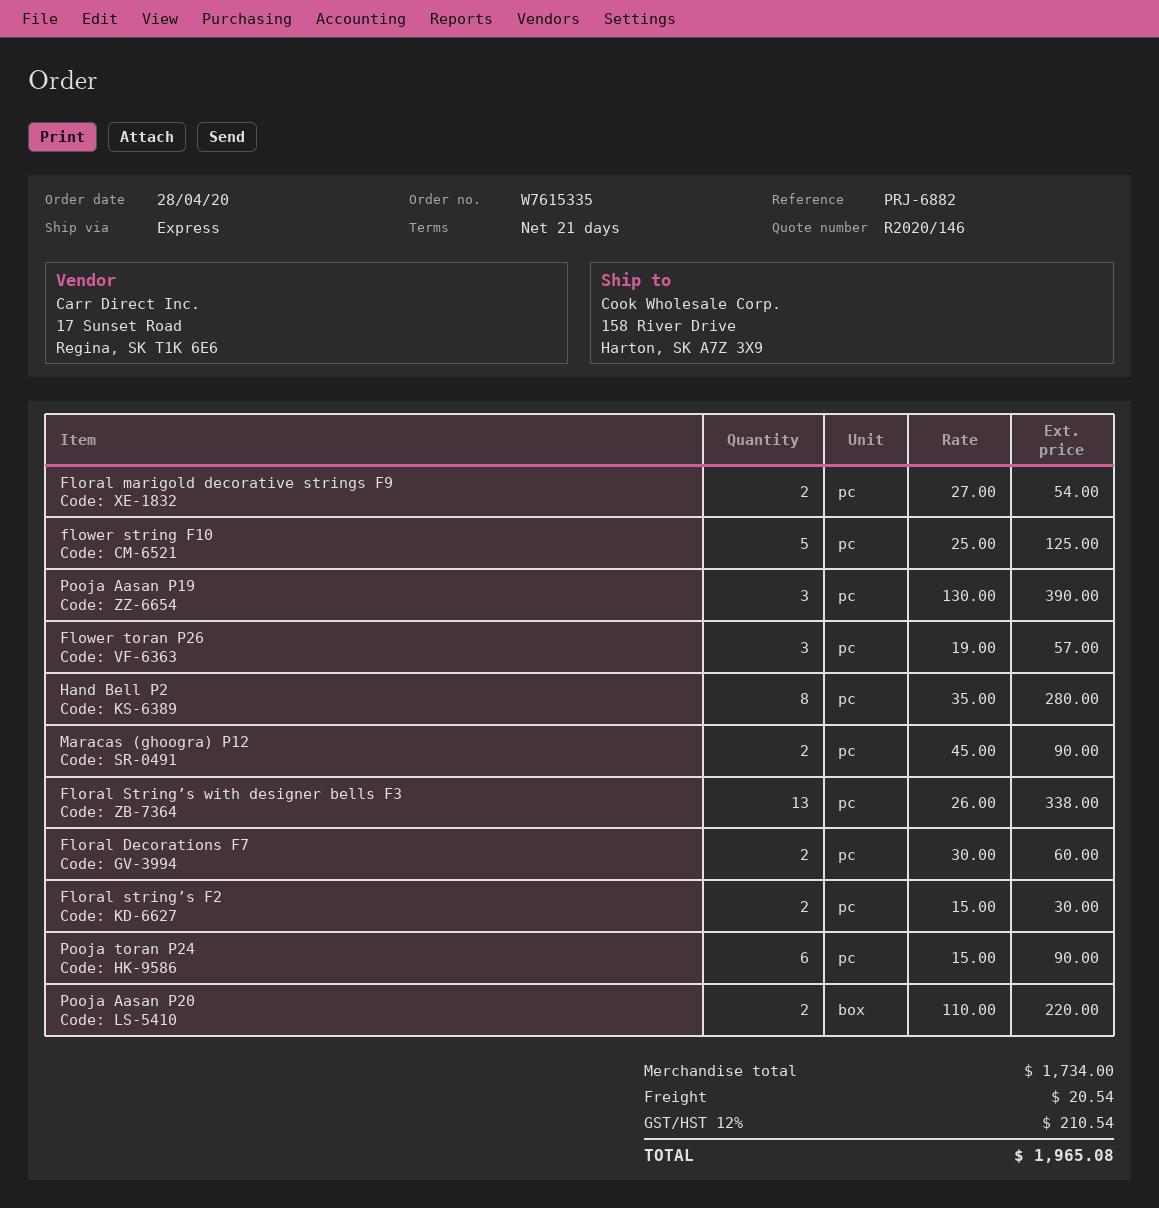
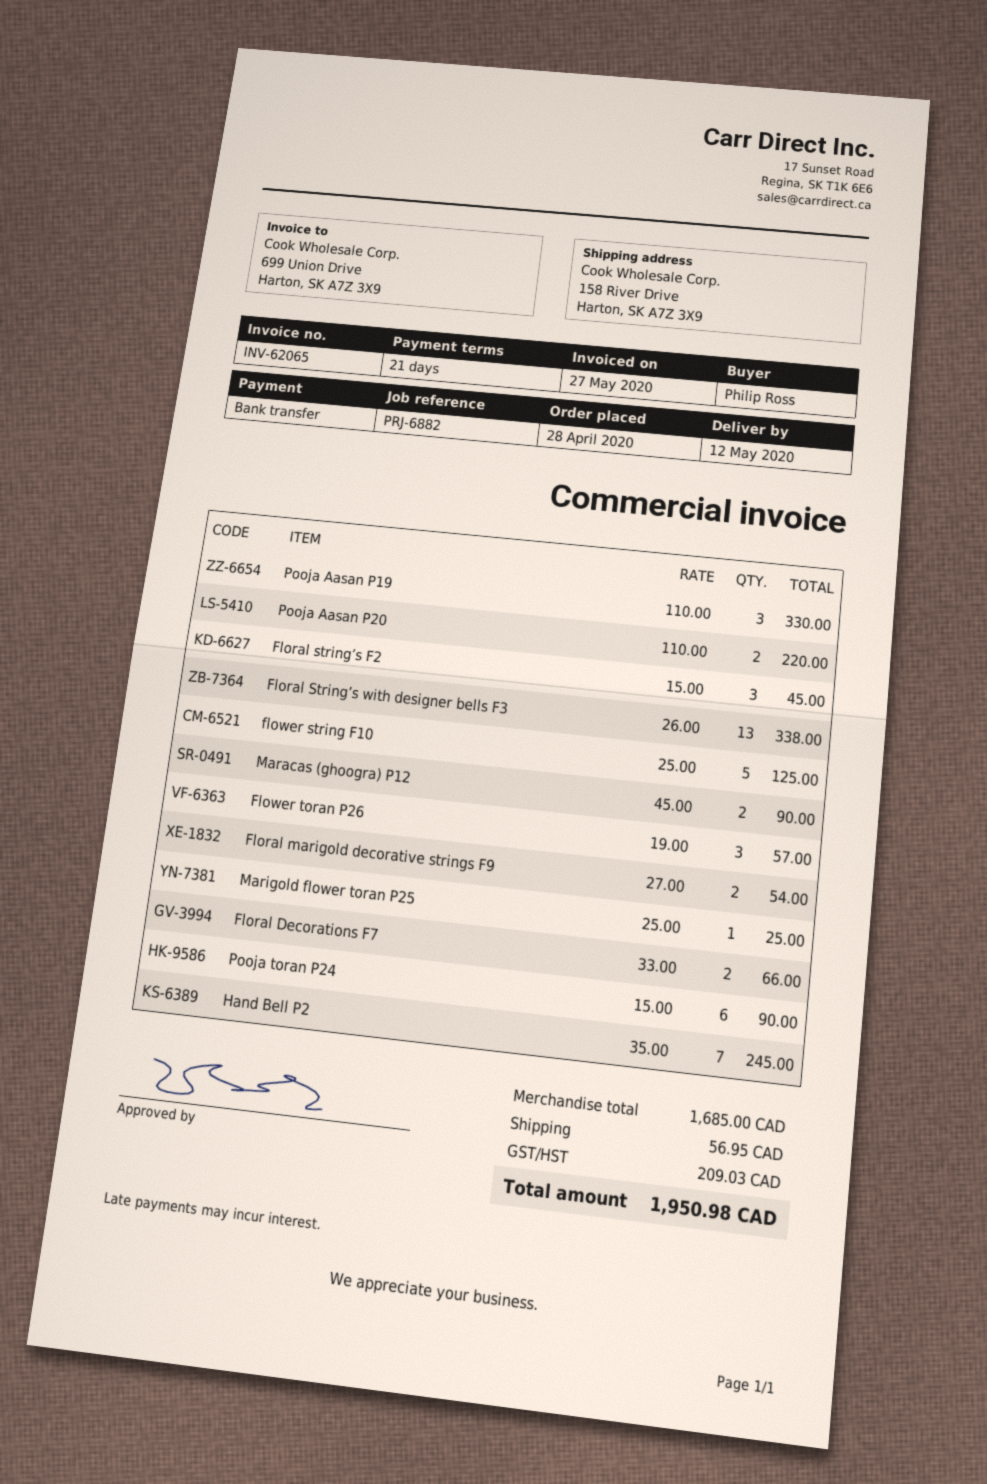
Pooja Aasan P19: 3 x 130.00 = 390.00 -> 3 x 110.00 = 330.00
Hand Bell P2: 8 x 35.00 = 280.00 -> 7 x 35.00 = 245.00
Floral Decorations F7: 2 x 30.00 = 60.00 -> 2 x 33.00 = 66.00
Floral string’s F2: 2 x 15.00 = 30.00 -> 3 x 15.00 = 45.00
Marigold flower toran P25: none -> 1 x 25.00 = 25.00
subtotal: 1734.00 -> 1685.00
shipping: 20.54 -> 56.95
tax: 210.54 -> 209.03
total: 1965.08 -> 1950.98

